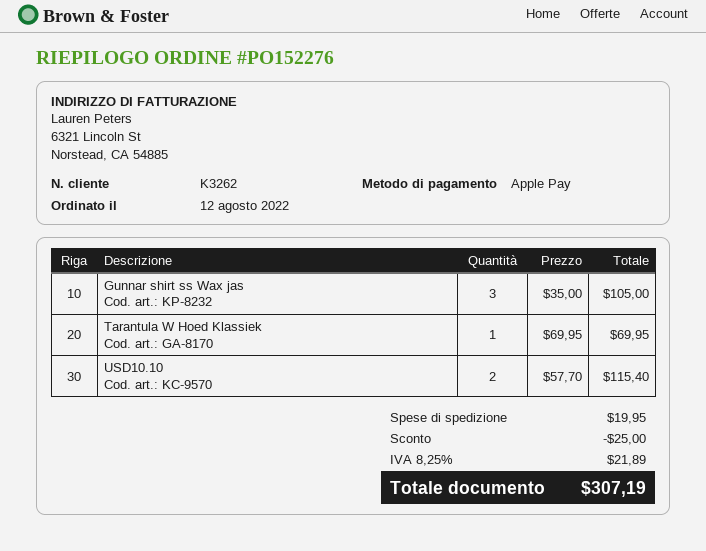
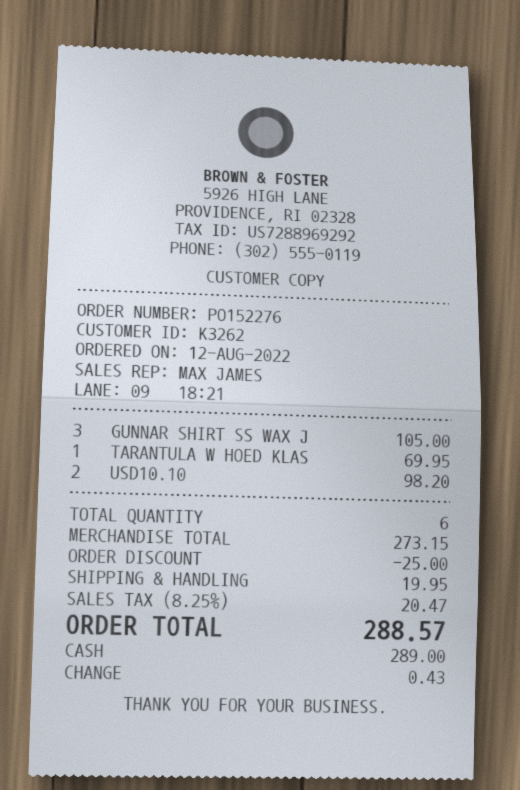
payment method: Apple Pay -> cash
USD10.10: 2 for 115.40 -> 2 for 98.20
tax: 8.25% = 21.89 -> 8.25% = 20.47
total: 307.19 -> 288.57

